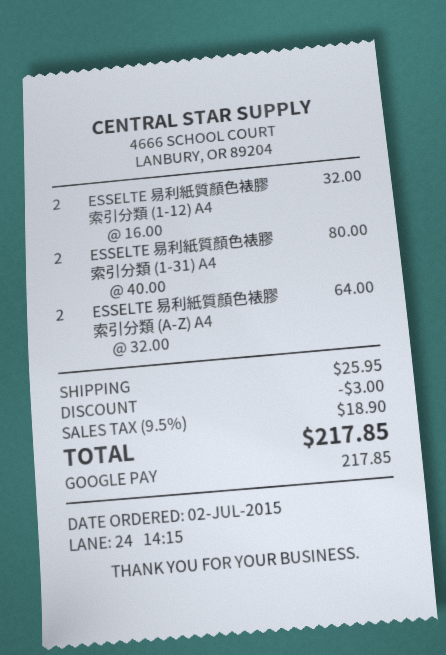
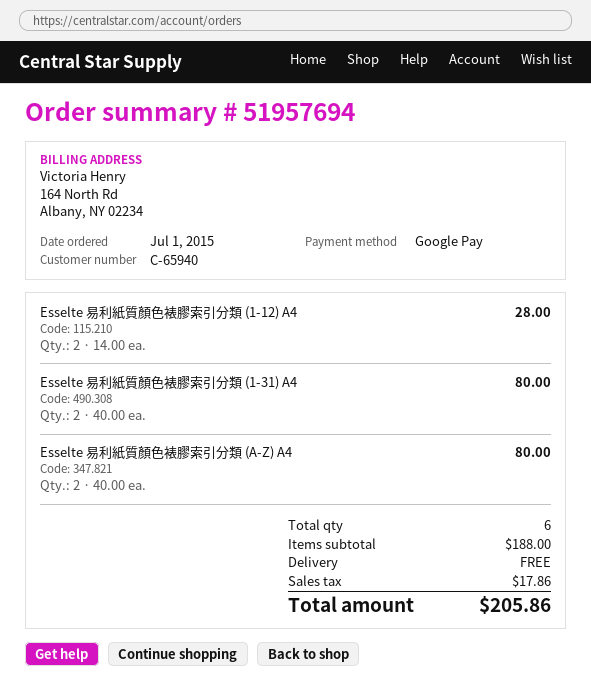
order date: 2015-07-02 -> 2015-07-01
ESSELTE 易利紙質顏色裱膠索引分類 (1-12) A4: 2 x 16.00 = 32.00 -> 2 x 14.00 = 28.00
ESSELTE 易利紙質顏色裱膠索引分類 (A-Z) A4: 2 x 32.00 = 64.00 -> 2 x 40.00 = 80.00
discount: 3.00 -> none
shipping: 25.95 -> 0.00
tax: 18.90 -> 17.86
total: 217.85 -> 205.86

